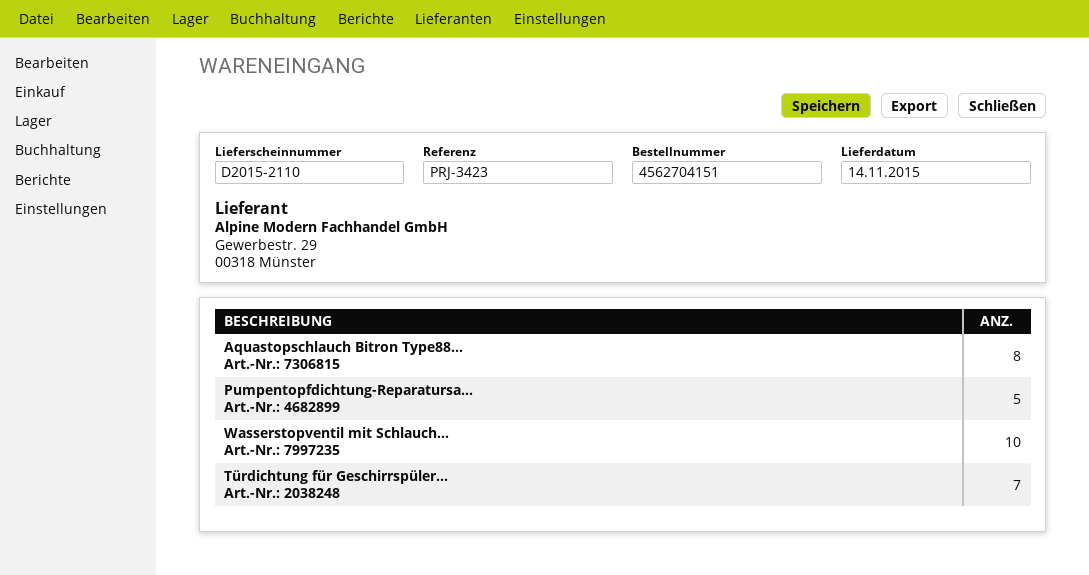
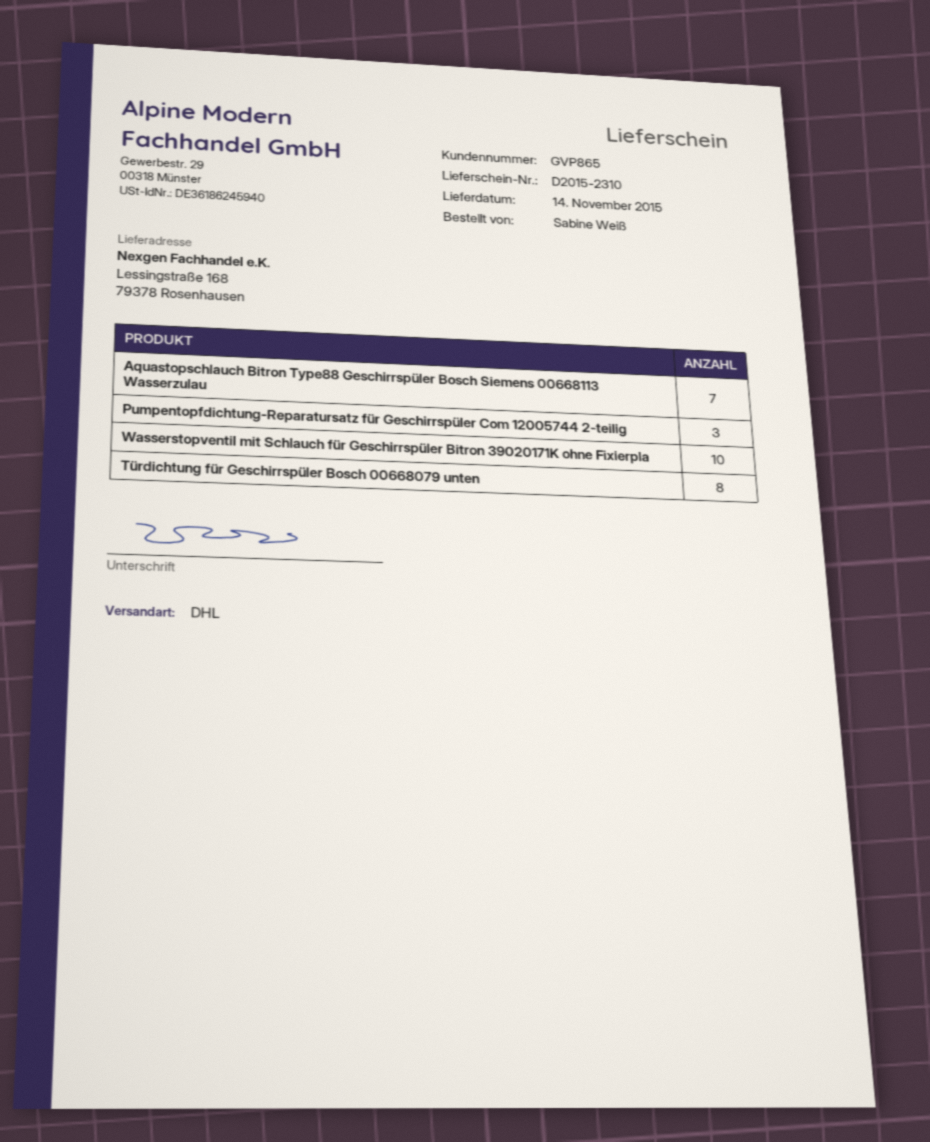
delivery note number: D2015-2110 -> D2015-2310
Aquastopschlauch Bitron Type88...: 8 -> 7
Pumpentopfdichtung-Reparatursa...: 5 -> 3
Türdichtung für Geschirrspüler...: 7 -> 8

